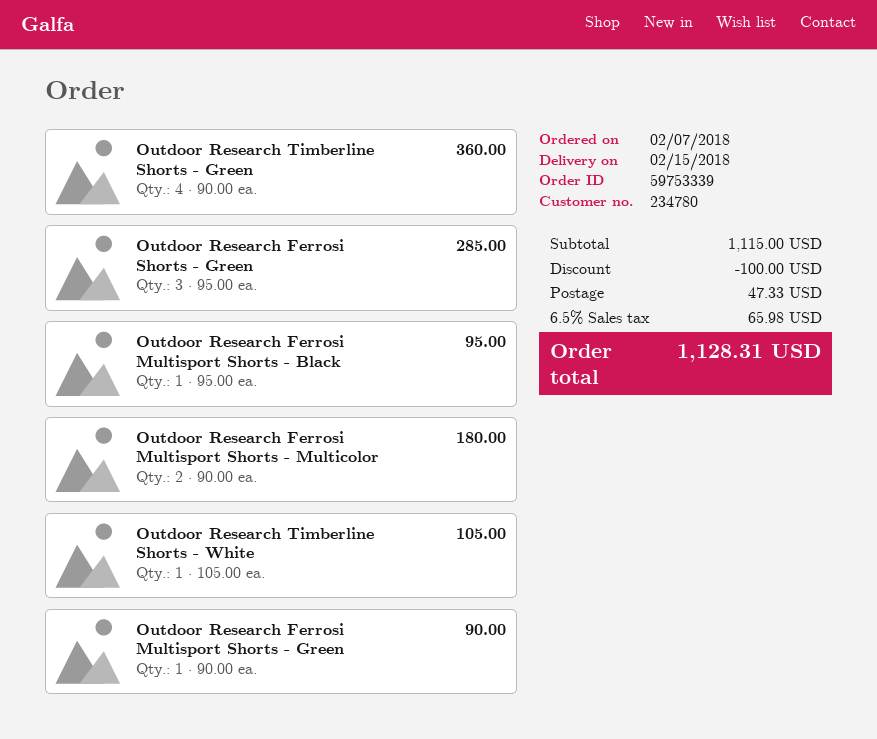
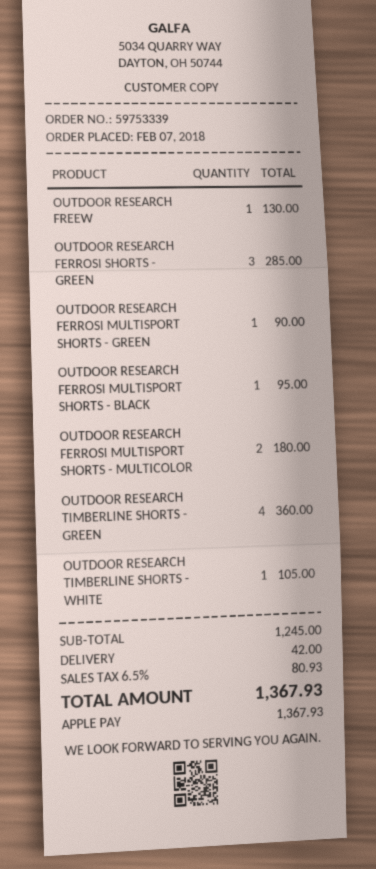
OUTDOOR RESEARCH FREEW: none -> 1 for 130.00
subtotal: 1115.00 -> 1245.00
discount: 100.00 -> none
shipping: 47.33 -> 42.00
tax: 6.5% = 65.98 -> 6.5% = 80.93
total: 1128.31 -> 1367.93

